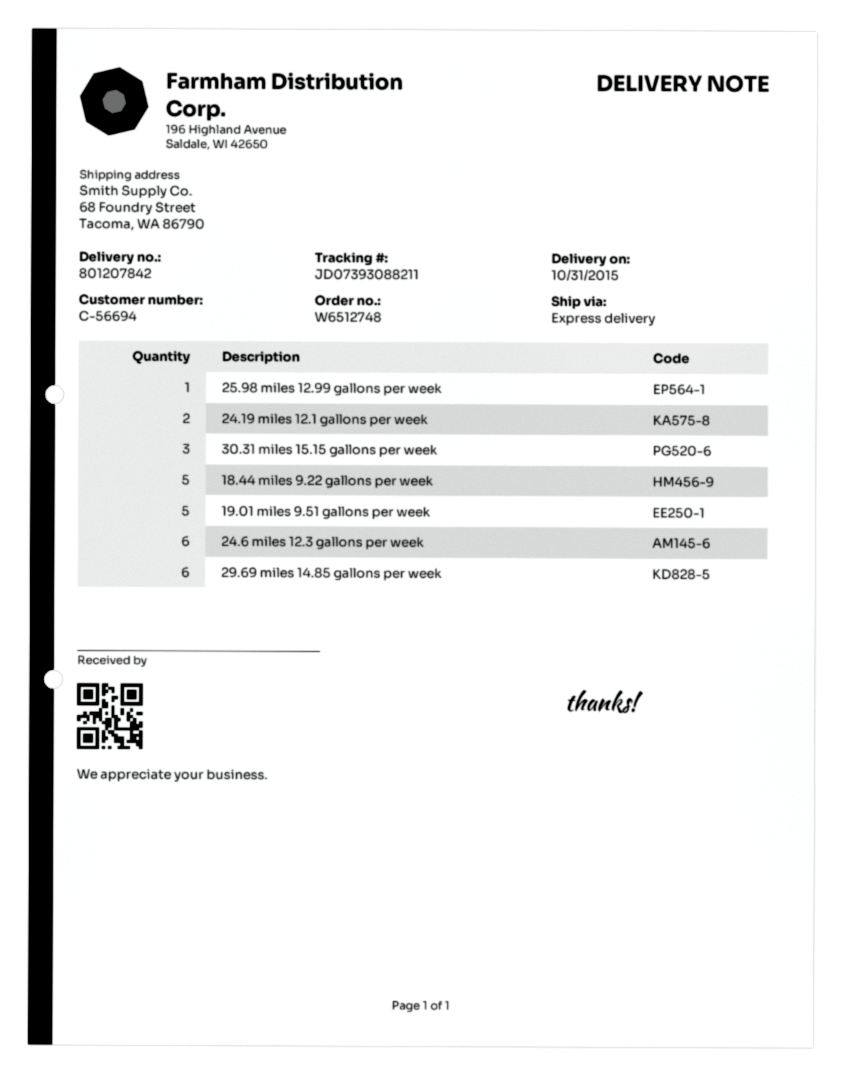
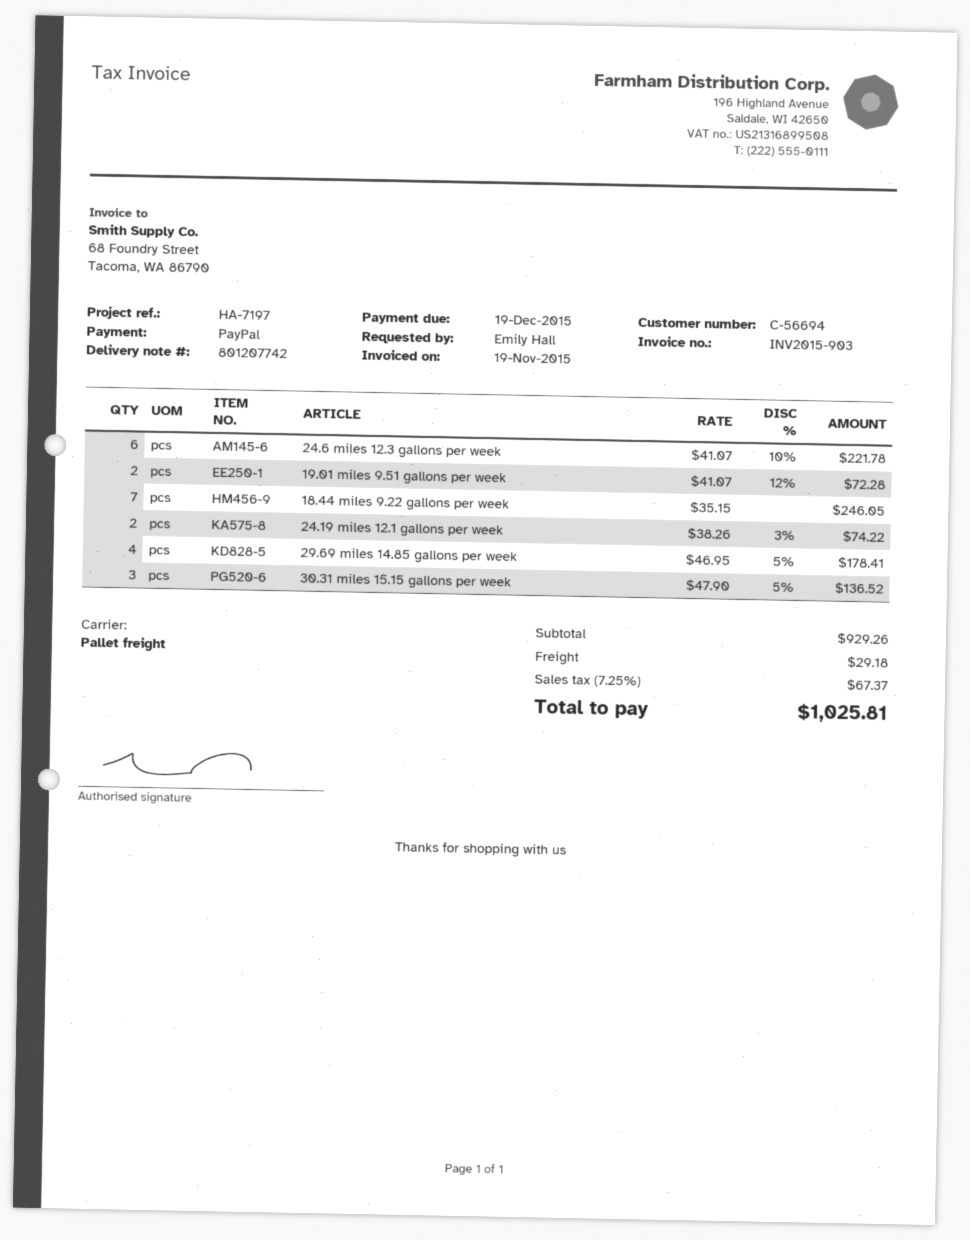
delivery note number: 801207842 -> 801207742
shipping method: express -> pallet freight
25.98 miles 12.99 gallons per week: 1 -> none
18.44 miles 9.22 gallons per week: 5 -> 7
19.01 miles 9.51 gallons per week: 5 -> 2
29.69 miles 14.85 gallons per week: 6 -> 4

